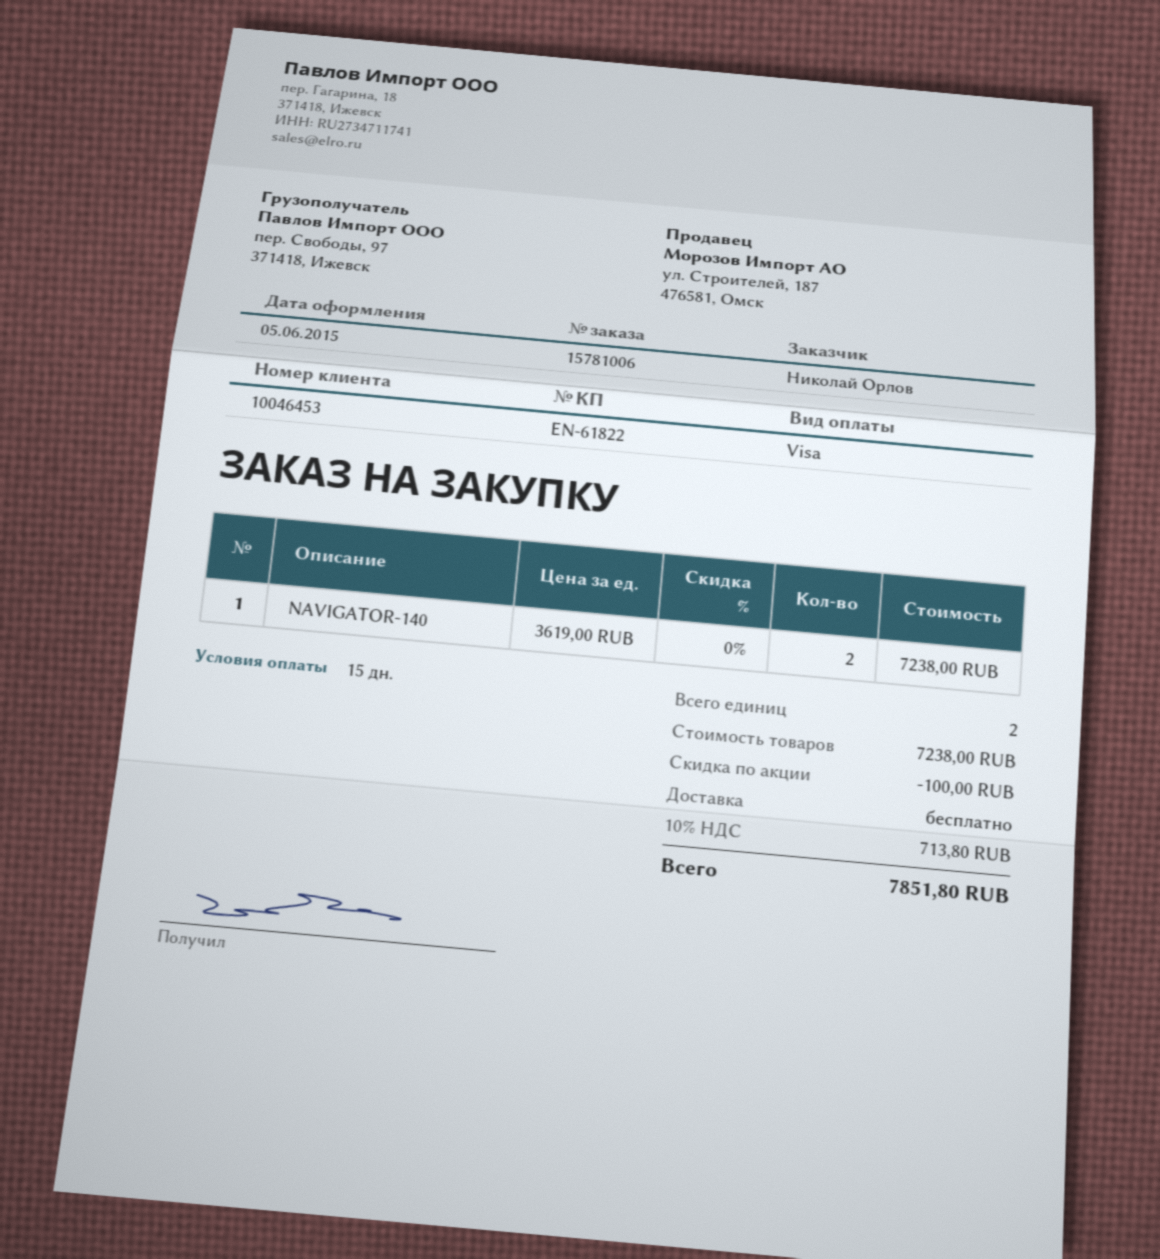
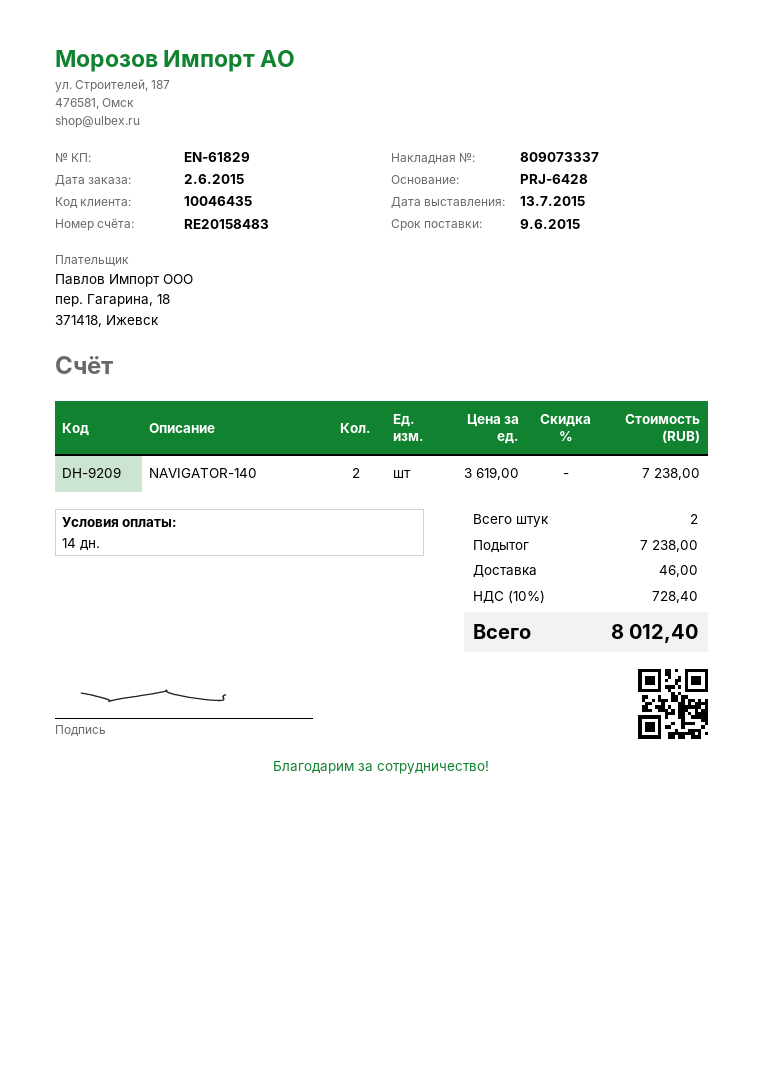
quote number: EN-61822 -> EN-61829
order date: 2015-06-05 -> 2015-06-02
payment terms: 15 days -> 14 days
customer number: 10046453 -> 10046435
discount: 100.00 -> none
shipping: 0.00 -> 46.00
tax: 10% = 713.80 -> 10% = 728.40
total: 7851.80 -> 8012.40

